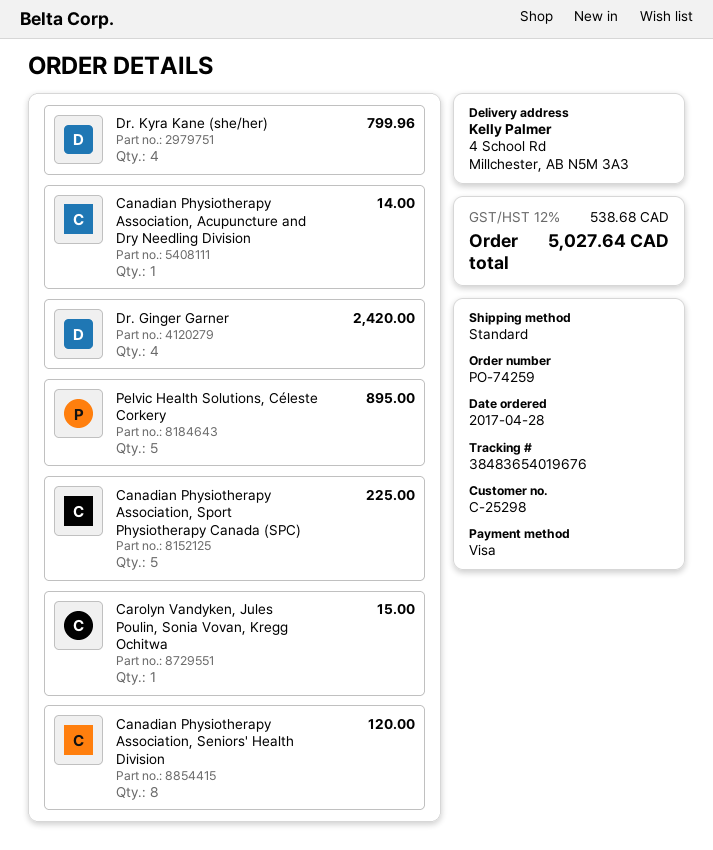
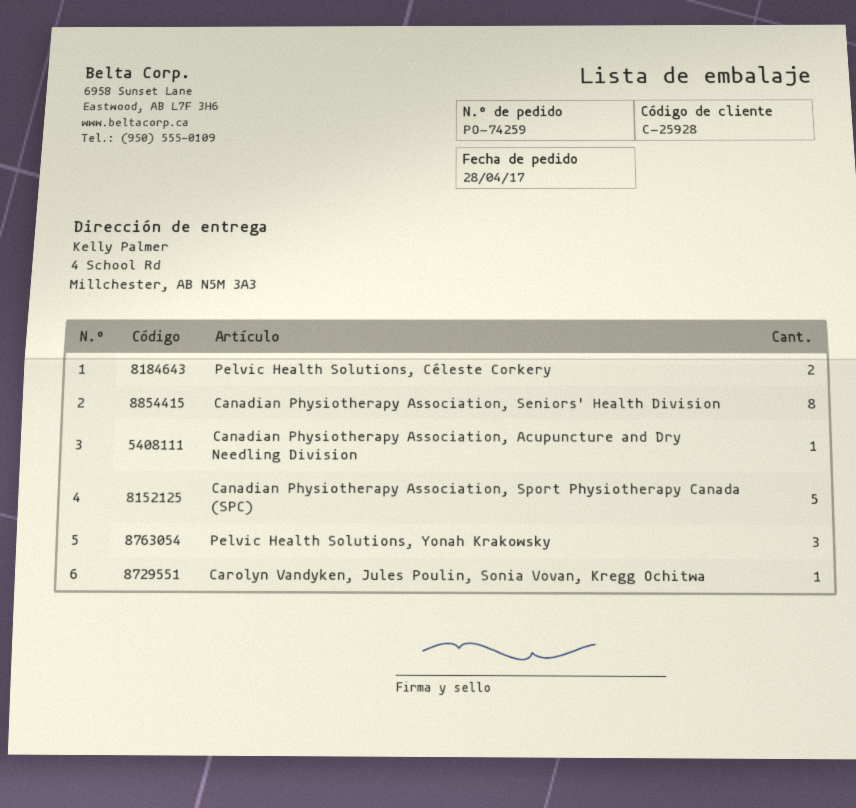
customer number: C-25298 -> C-25928
Dr. Kyra Kane (she/her): 4 -> none
Dr. Ginger Garner: 4 -> none
Pelvic Health Solutions, Céleste Corkery: 5 -> 2
Pelvic Health Solutions, Yonah Krakowsky: none -> 3

